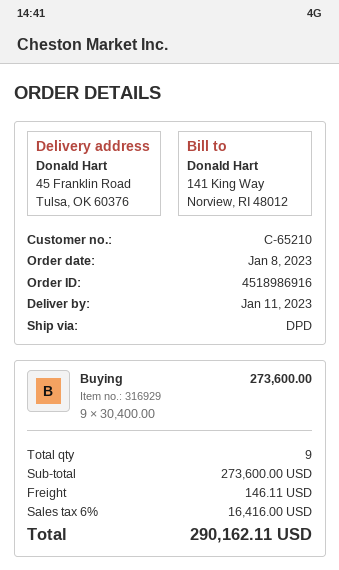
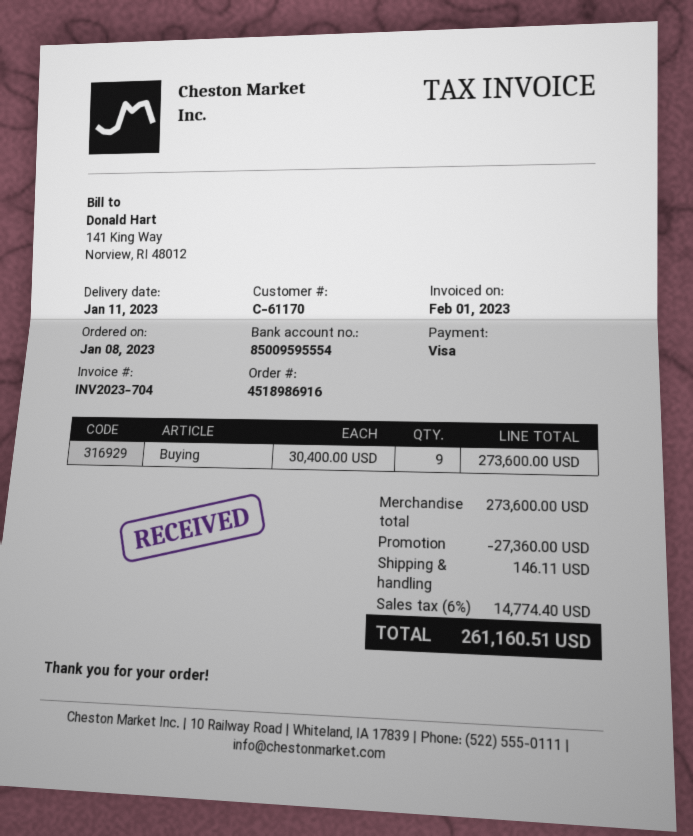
customer number: C-65210 -> C-61170
discount: none -> 27360.00
tax: 6% = 16416.00 -> 6% = 14774.40
total: 290162.11 -> 261160.51

